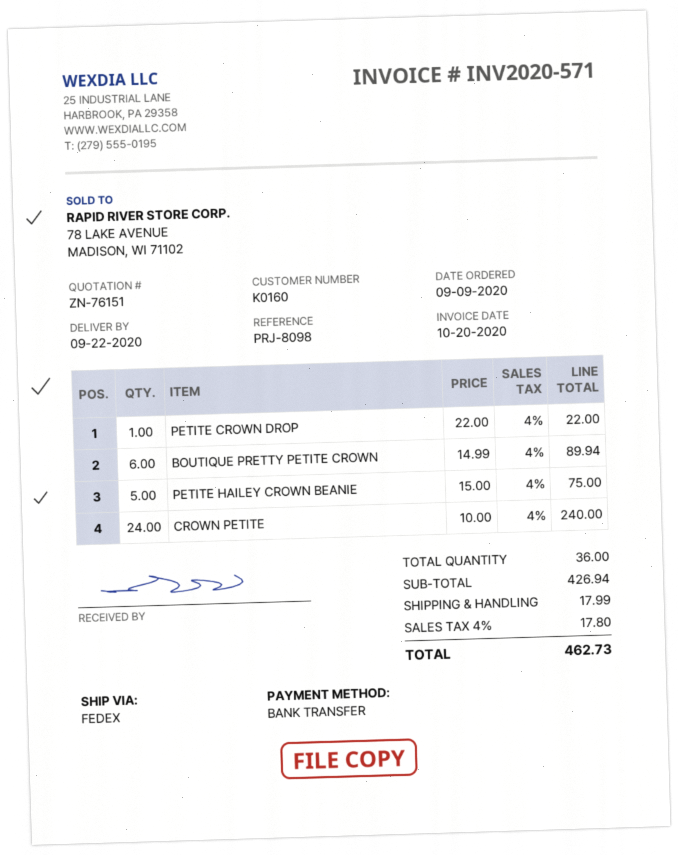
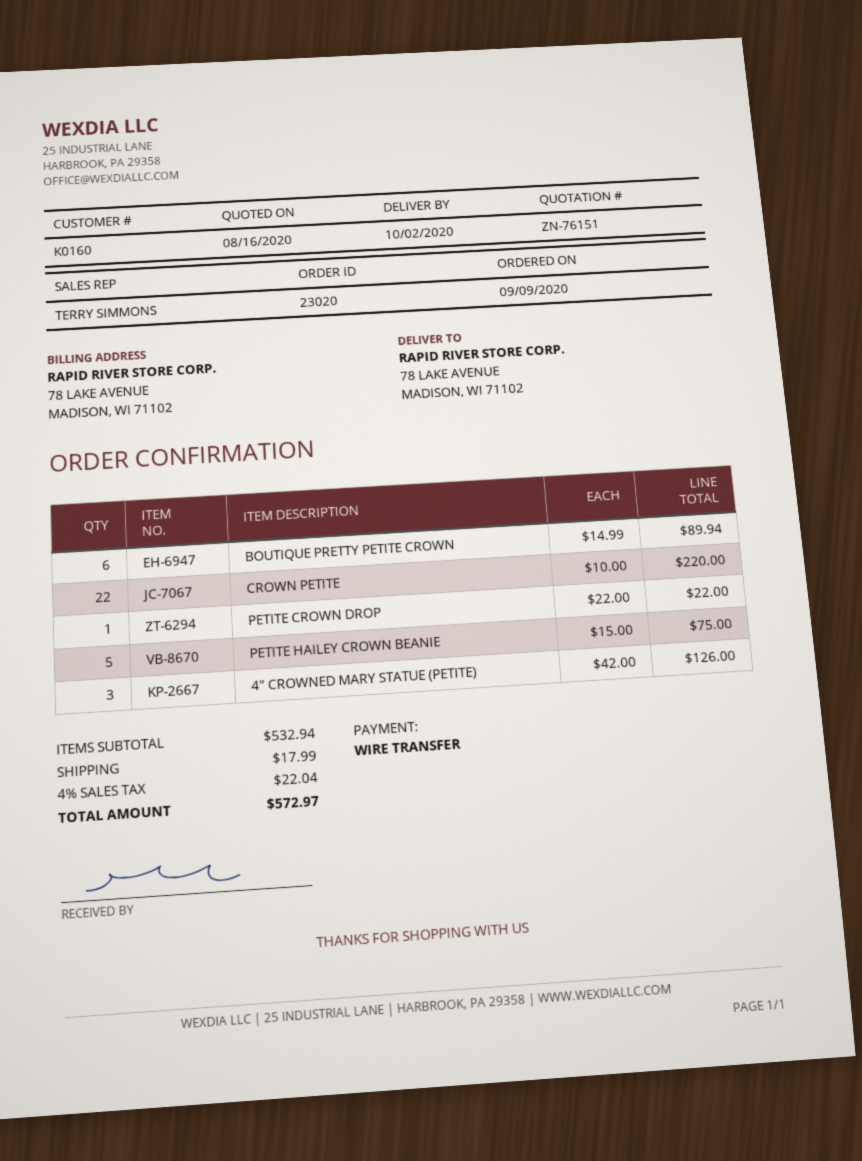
delivery date: 2020-09-22 -> 2020-10-02
CROWN PETITE: 24 x 10.00 = 240.00 -> 22 x 10.00 = 220.00
4" CROWNED MARY STATUE (PETITE): none -> 3 x 42.00 = 126.00
subtotal: 426.94 -> 532.94
tax: 4% = 17.80 -> 4% = 22.04
total: 462.73 -> 572.97

